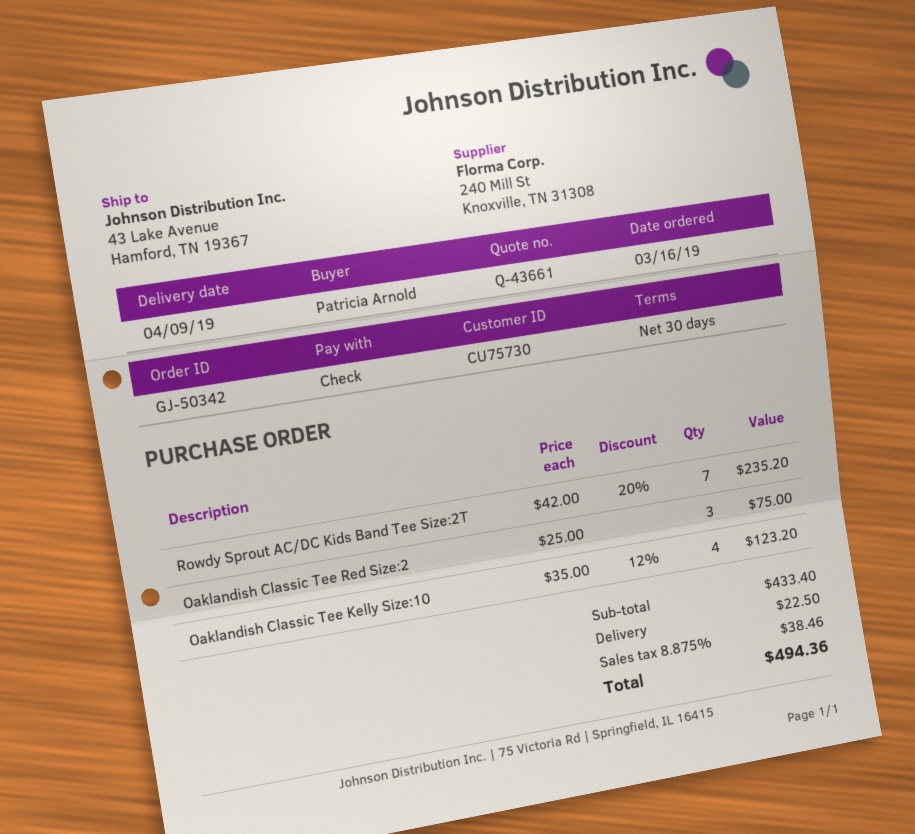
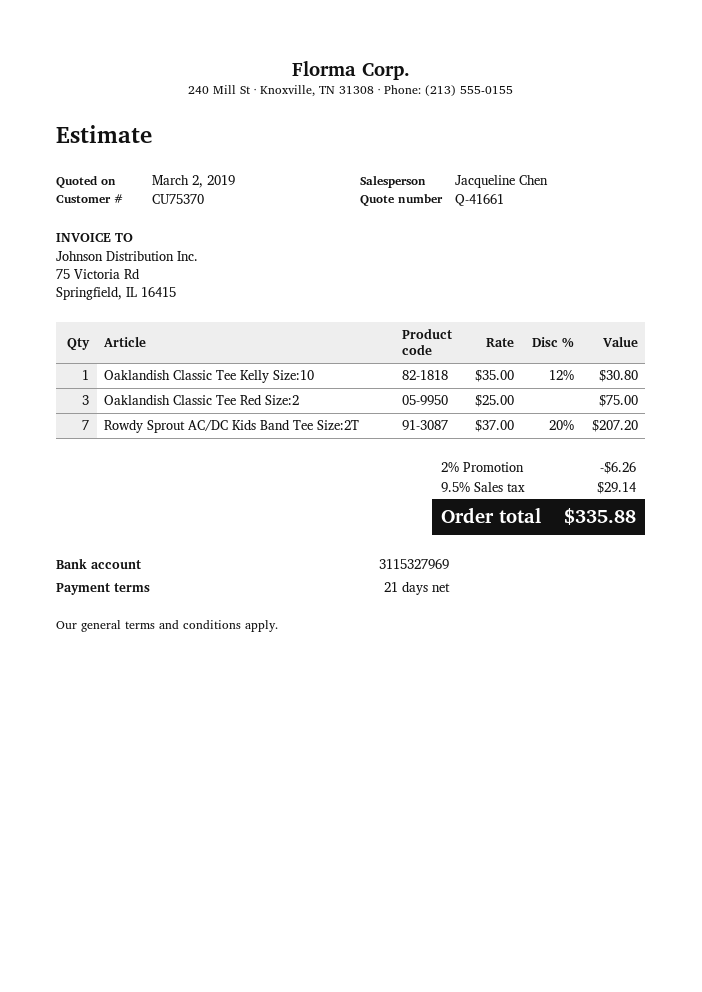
quote number: Q-43661 -> Q-41661
payment terms: 30 days -> 21 days
customer number: CU75730 -> CU75370
Rowdy Sprout AC/DC Kids Band Tee Size:2T: 7 x 42.00 - 20% = 235.20 -> 7 x 37.00 - 20% = 207.20
Oaklandish Classic Tee Kelly Size:10: 4 x 35.00 - 12% = 123.20 -> 1 x 35.00 - 12% = 30.80
discount: none -> 2% = 6.26
shipping: 22.50 -> none
tax: 8.875% = 38.46 -> 9.5% = 29.14
total: 494.36 -> 335.88

